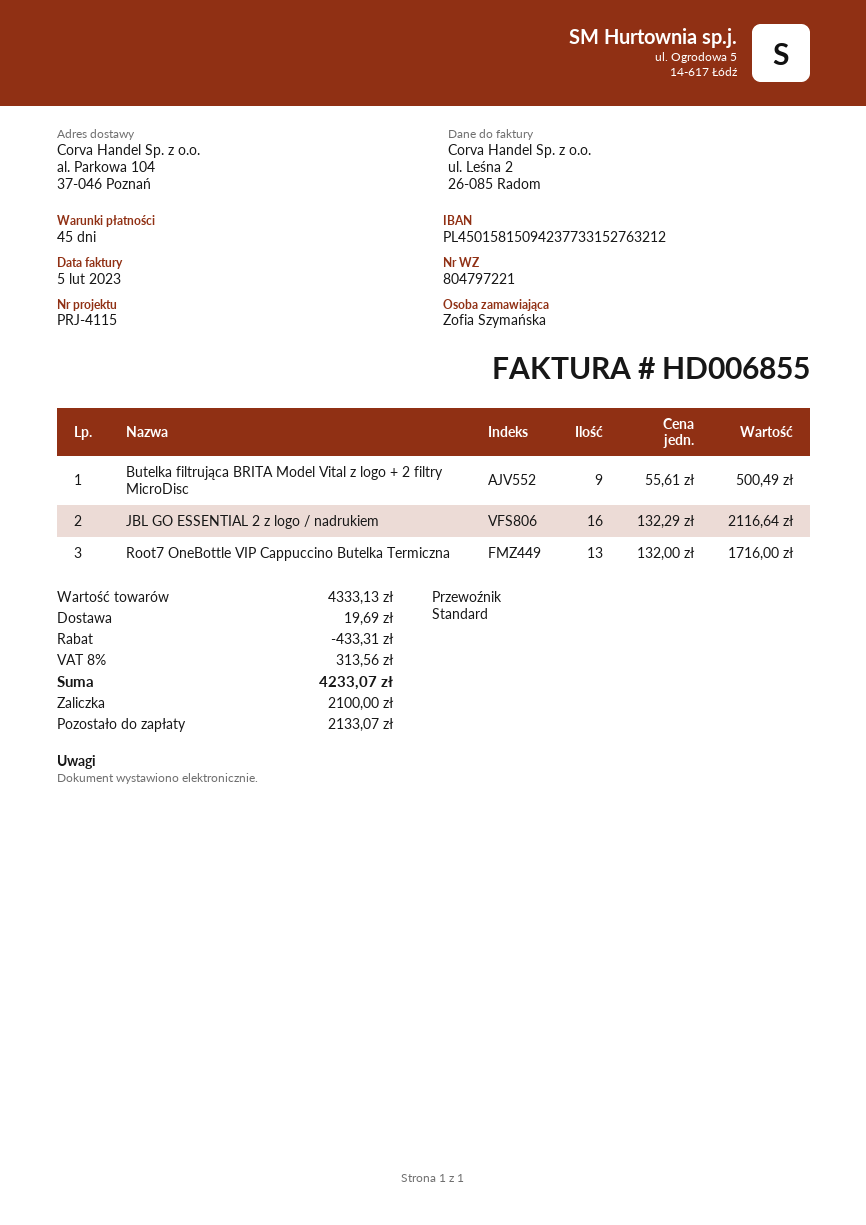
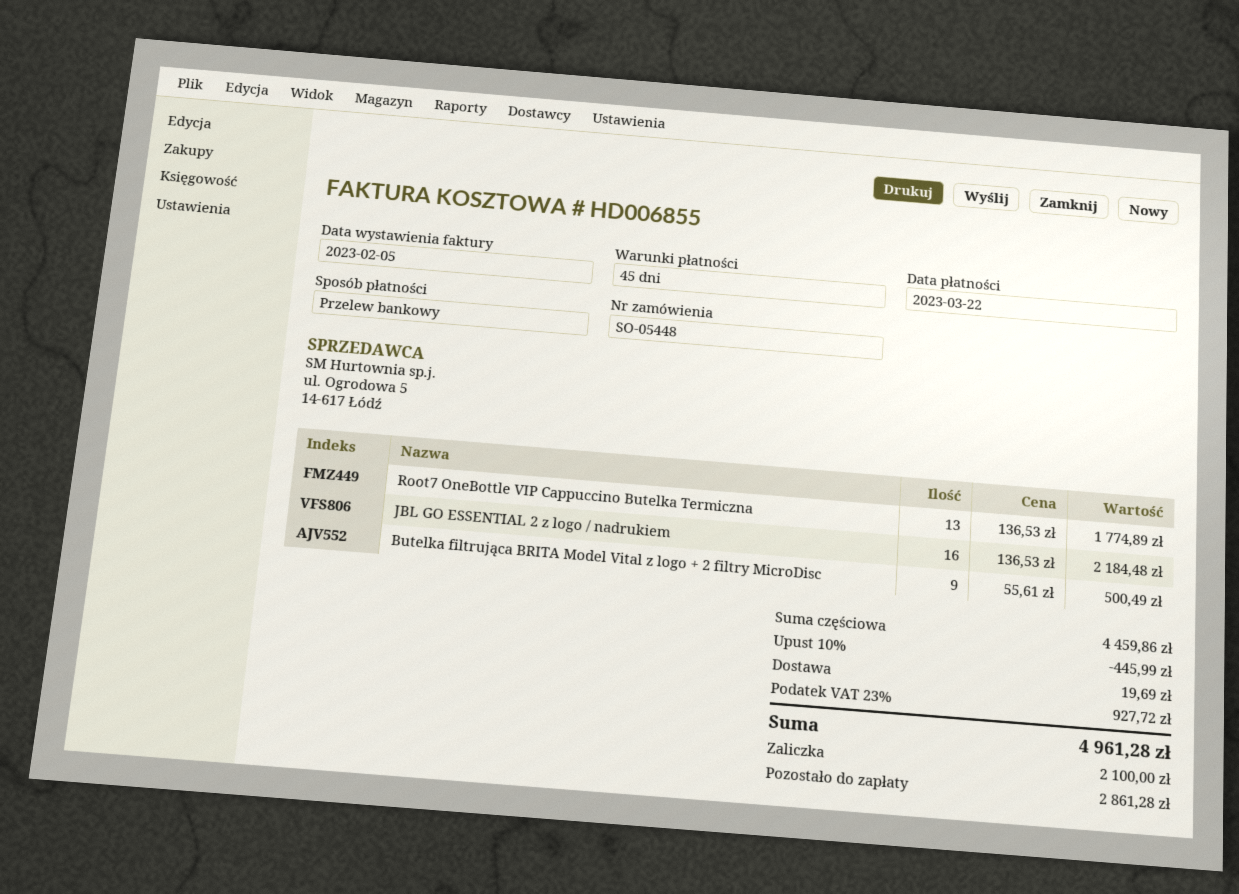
JBL GO ESSENTIAL 2 z logo / nadrukiem: 16 x 132.29 = 2116.64 -> 16 x 136.53 = 2184.48
Root7 OneBottle VIP Cappuccino Butelka Termiczna: 13 x 132.00 = 1716.00 -> 13 x 136.53 = 1774.89
subtotal: 4333.13 -> 4459.86
discount: 433.31 -> 445.99
tax: 8% = 313.56 -> 23% = 927.72
total: 4233.07 -> 4961.28
balance: 2133.07 -> 2861.28

